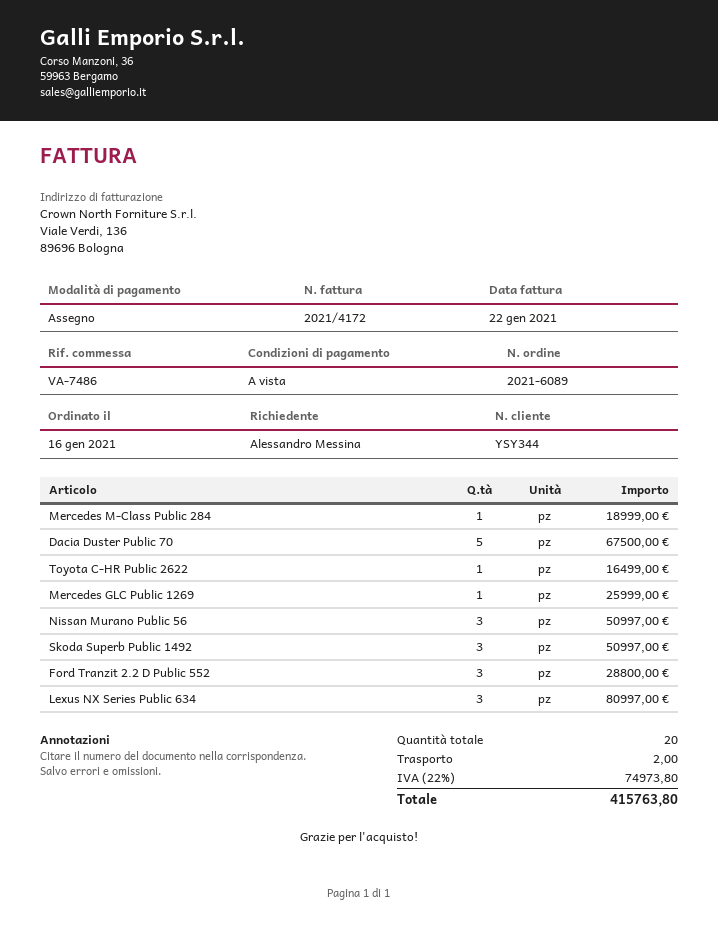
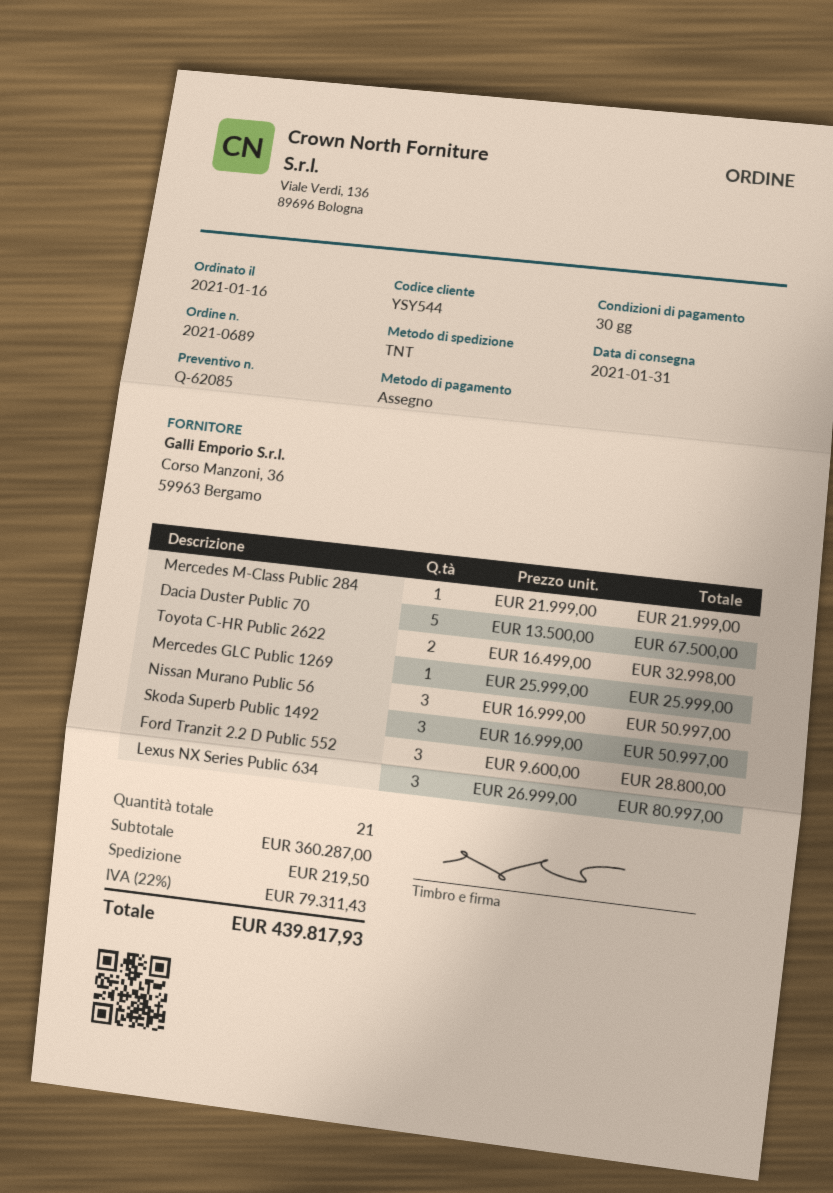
order number: 2021-6089 -> 2021-0689
payment terms: on receipt -> 30 days
customer number: YSY344 -> YSY544
Mercedes M-Class Public 284: 1 for 18999.00 -> 1 for 21999.00
Toyota C-HR Public 2622: 1 for 16499.00 -> 2 for 32998.00
total quantity: 20 -> 21
shipping: 2.00 -> 219.50
tax: 22% = 74973.80 -> 22% = 79311.43
total: 415763.80 -> 439817.93

